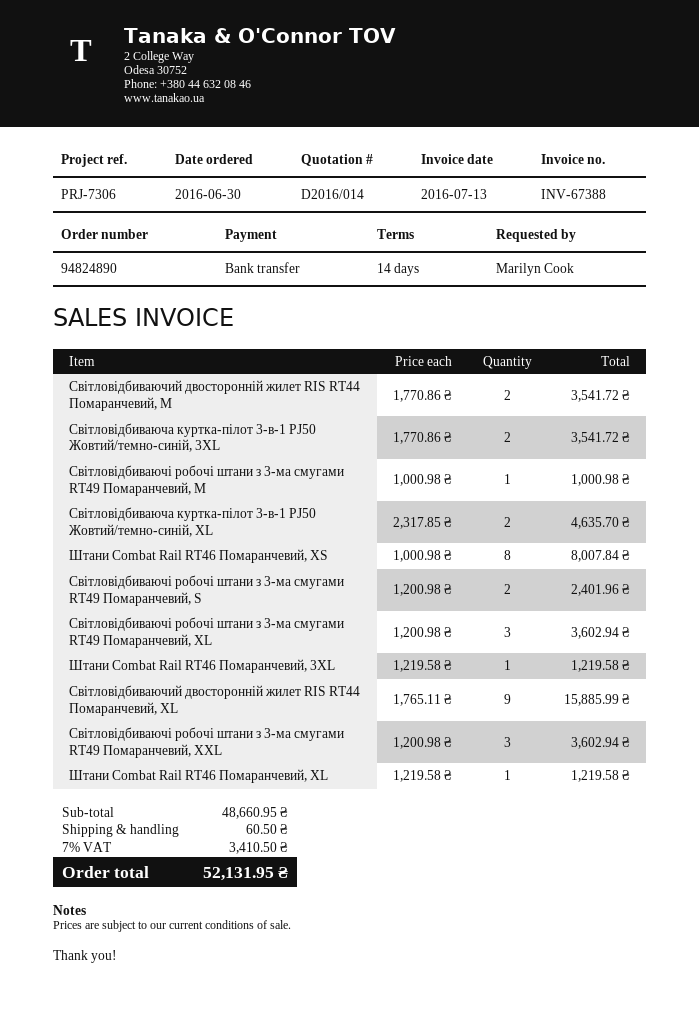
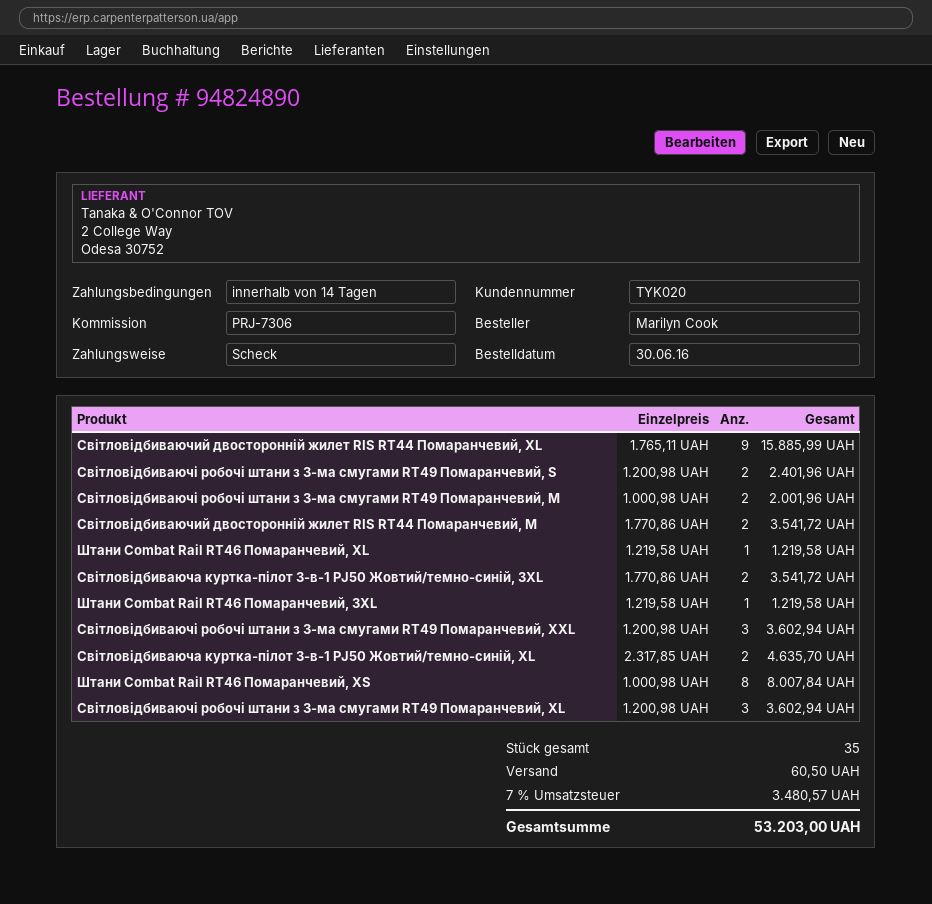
payment method: bank transfer -> cheque
Світловідбиваючі робочі штани з 3-ма смугами RT49 Помаранчевий, M: 1 x 1000.98 = 1000.98 -> 2 x 1000.98 = 2001.96
tax: 7% = 3410.50 -> 7% = 3480.57
total: 52131.95 -> 53203.00

